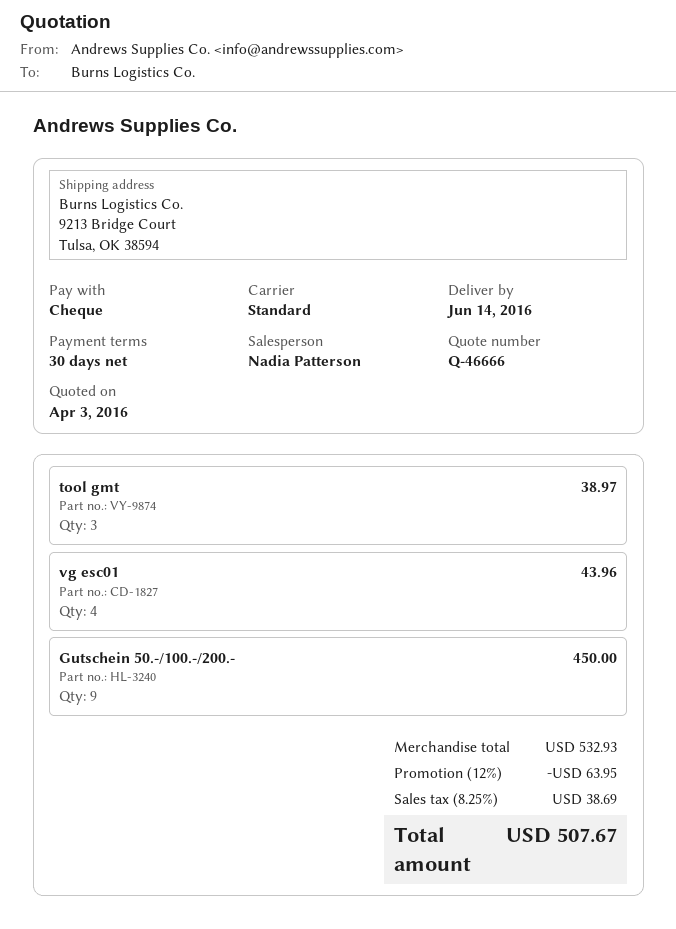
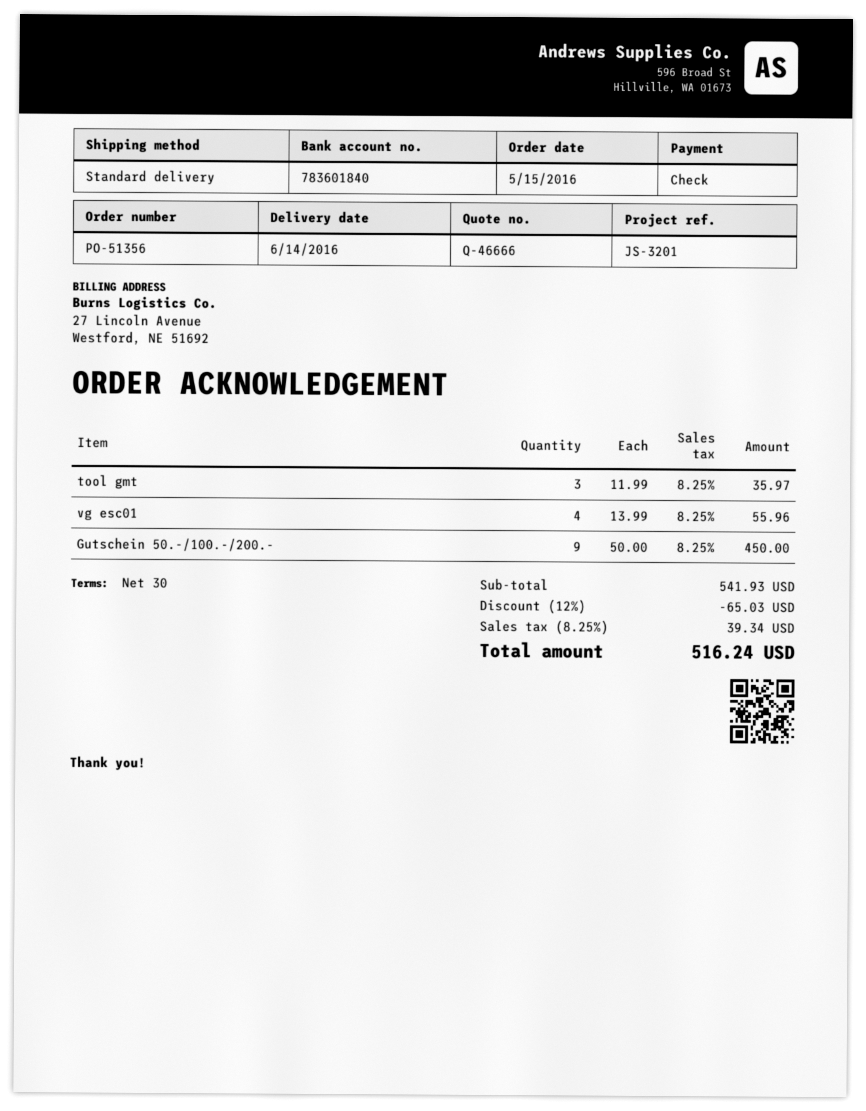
tool gmt: 3 for 38.97 -> 3 for 35.97
vg esc01: 4 for 43.96 -> 4 for 55.96
subtotal: 532.93 -> 541.93
discount: 12% = 63.95 -> 12% = 65.03
tax: 8.25% = 38.69 -> 8.25% = 39.34
total: 507.67 -> 516.24

